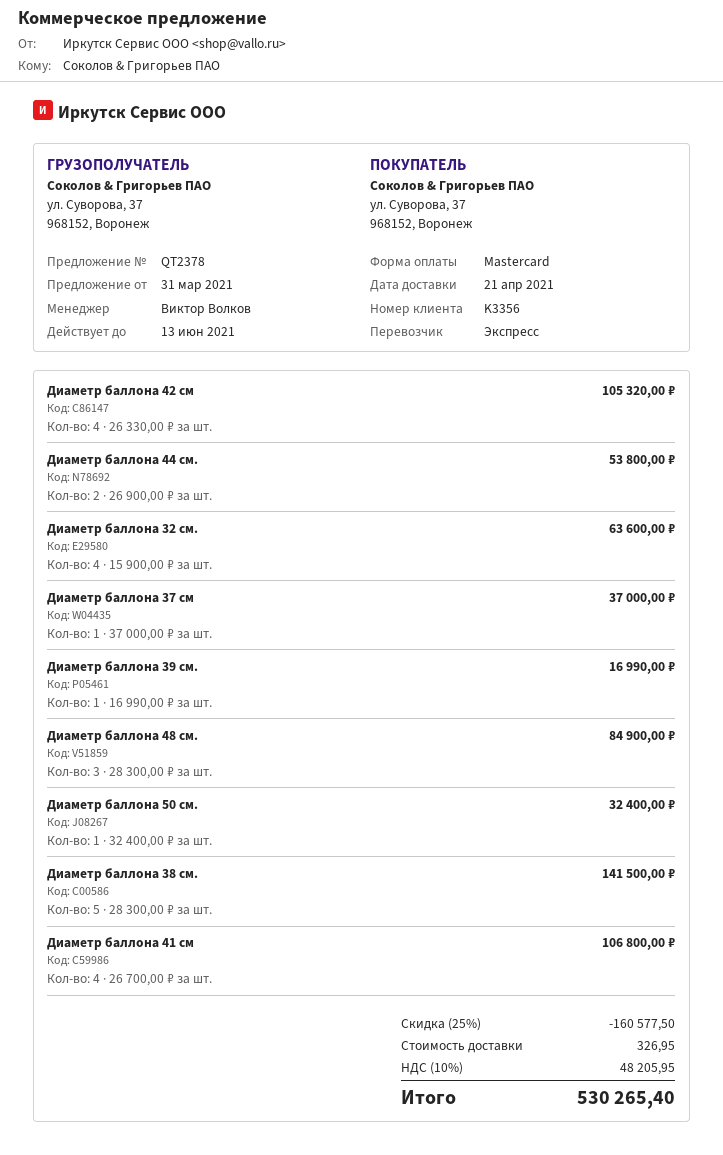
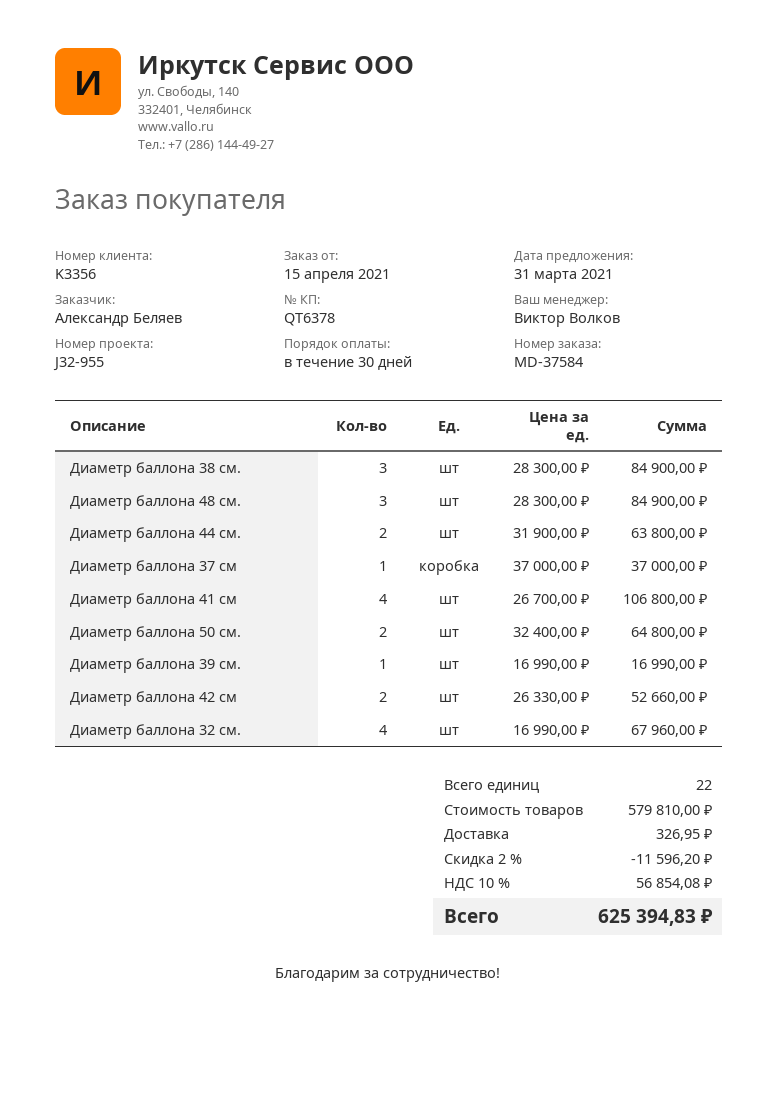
quote number: QT2378 -> QT6378
Диаметр баллона 42 см: 4 x 26330.00 = 105320.00 -> 2 x 26330.00 = 52660.00
Диаметр баллона 44 см.: 2 x 26900.00 = 53800.00 -> 2 x 31900.00 = 63800.00
Диаметр баллона 32 см.: 4 x 15900.00 = 63600.00 -> 4 x 16990.00 = 67960.00
Диаметр баллона 50 см.: 1 x 32400.00 = 32400.00 -> 2 x 32400.00 = 64800.00
Диаметр баллона 38 см.: 5 x 28300.00 = 141500.00 -> 3 x 28300.00 = 84900.00
discount: 25% = 160577.50 -> 2% = 11596.20
tax: 10% = 48205.95 -> 10% = 56854.08
total: 530265.40 -> 625394.83

